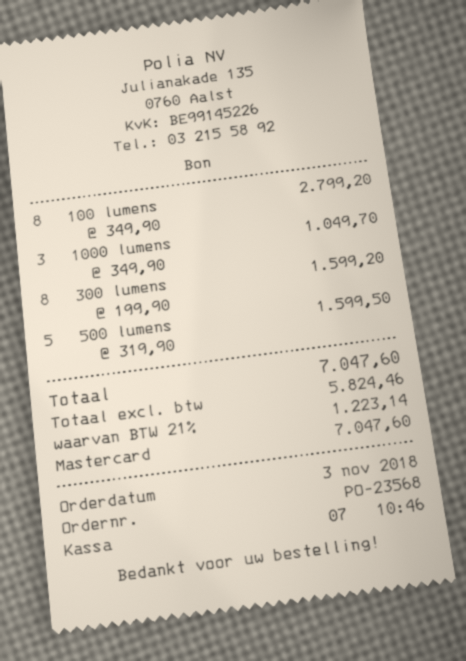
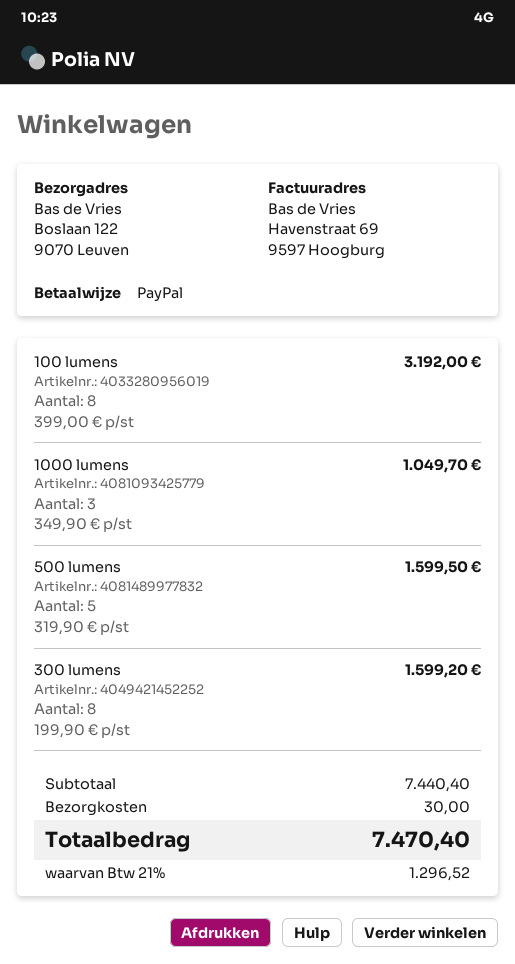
payment method: Mastercard -> PayPal
100 lumens: 8 x 349.90 = 2799.20 -> 8 x 399.00 = 3192.00
shipping: none -> 30.00
tax: 21% = 1223.14 -> 21% = 1296.52
total: 7047.60 -> 7470.40

